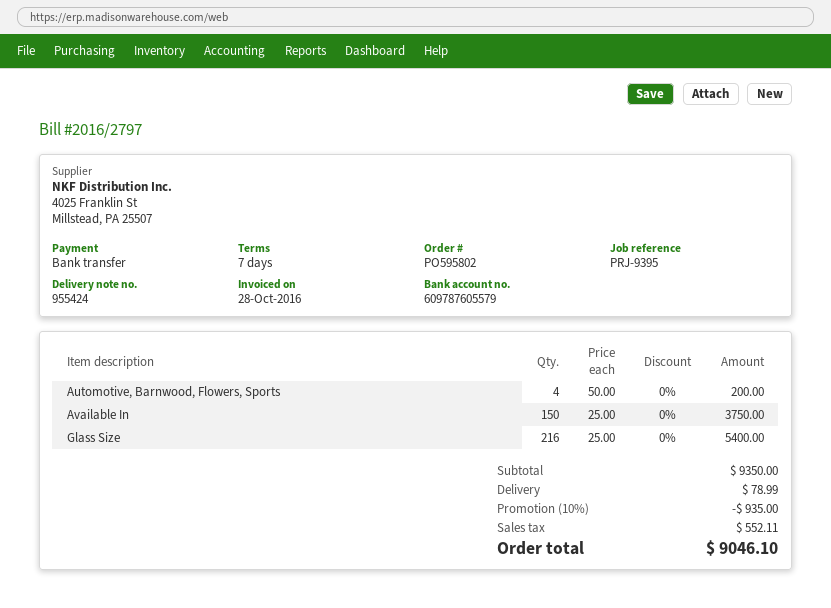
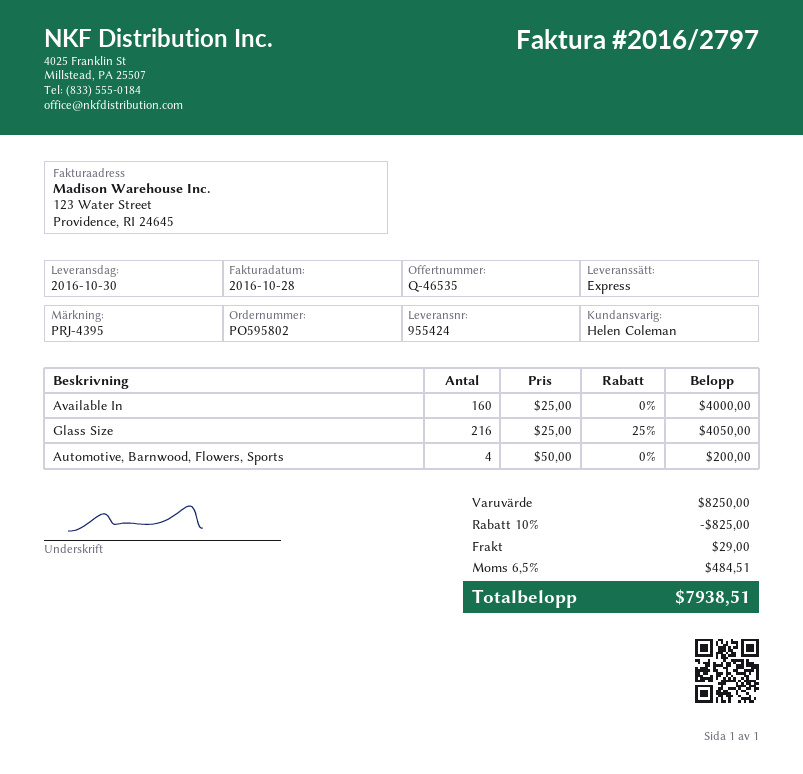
reference: PRJ-9395 -> PRJ-4395
Available In: 150 x 25.00 = 3750.00 -> 160 x 25.00 = 4000.00
Glass Size: 216 x 25.00 = 5400.00 -> 216 x 25.00 - 25% = 4050.00
subtotal: 9350.00 -> 8250.00
discount: 10% = 935.00 -> 10% = 825.00
shipping: 78.99 -> 29.00
tax: 552.11 -> 484.51
total: 9046.10 -> 7938.51

